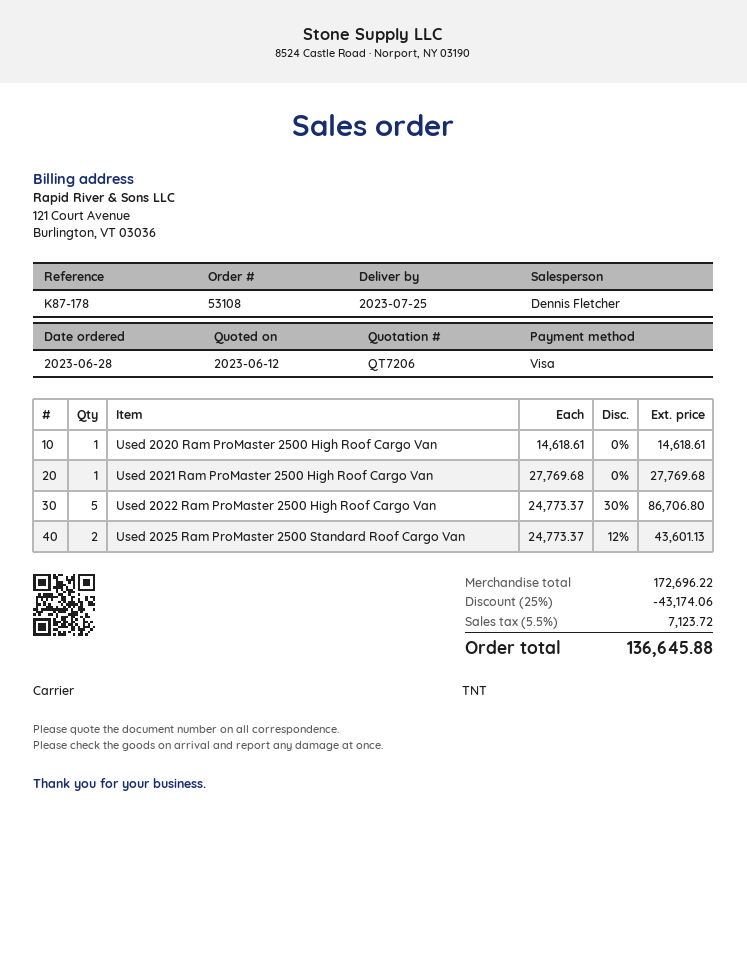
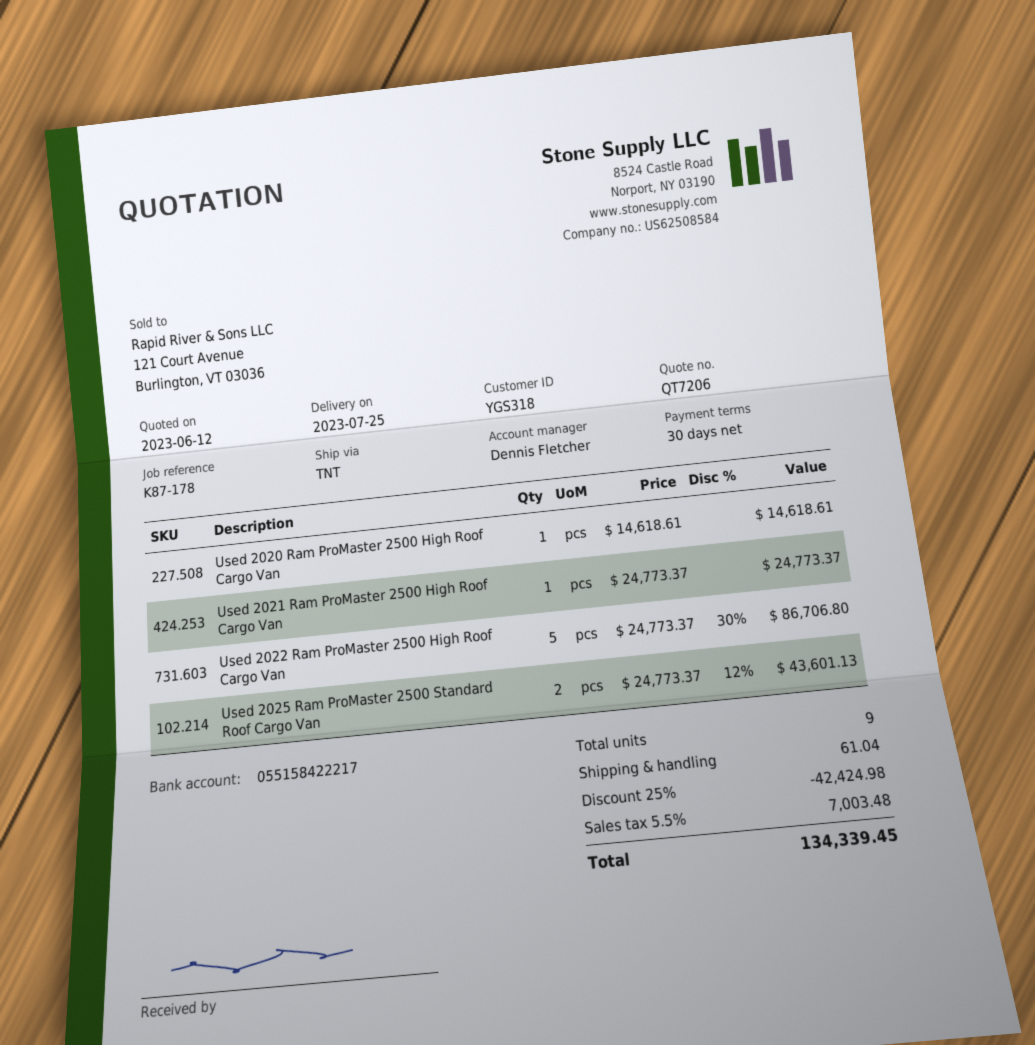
Used 2021 Ram ProMaster 2500 High Roof Cargo Van: 1 x 27769.68 = 27769.68 -> 1 x 24773.37 = 24773.37
discount: 25% = 43174.06 -> 25% = 42424.98
shipping: none -> 61.04
tax: 5.5% = 7123.72 -> 5.5% = 7003.48
total: 136645.88 -> 134339.45

